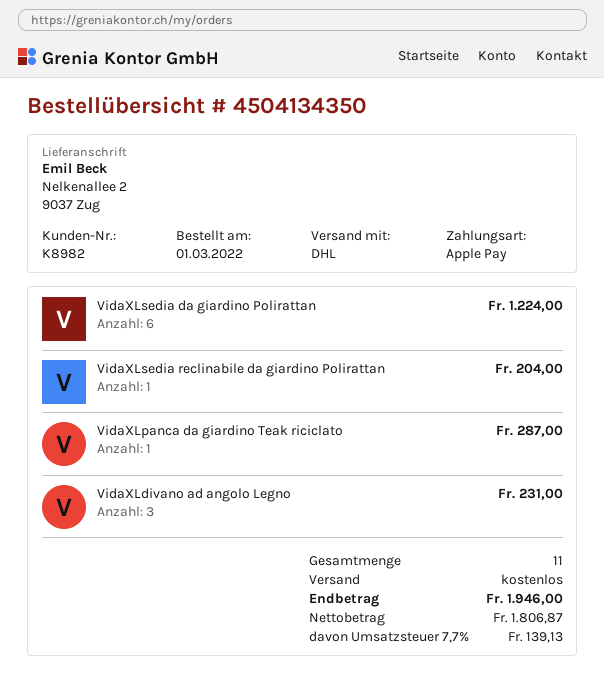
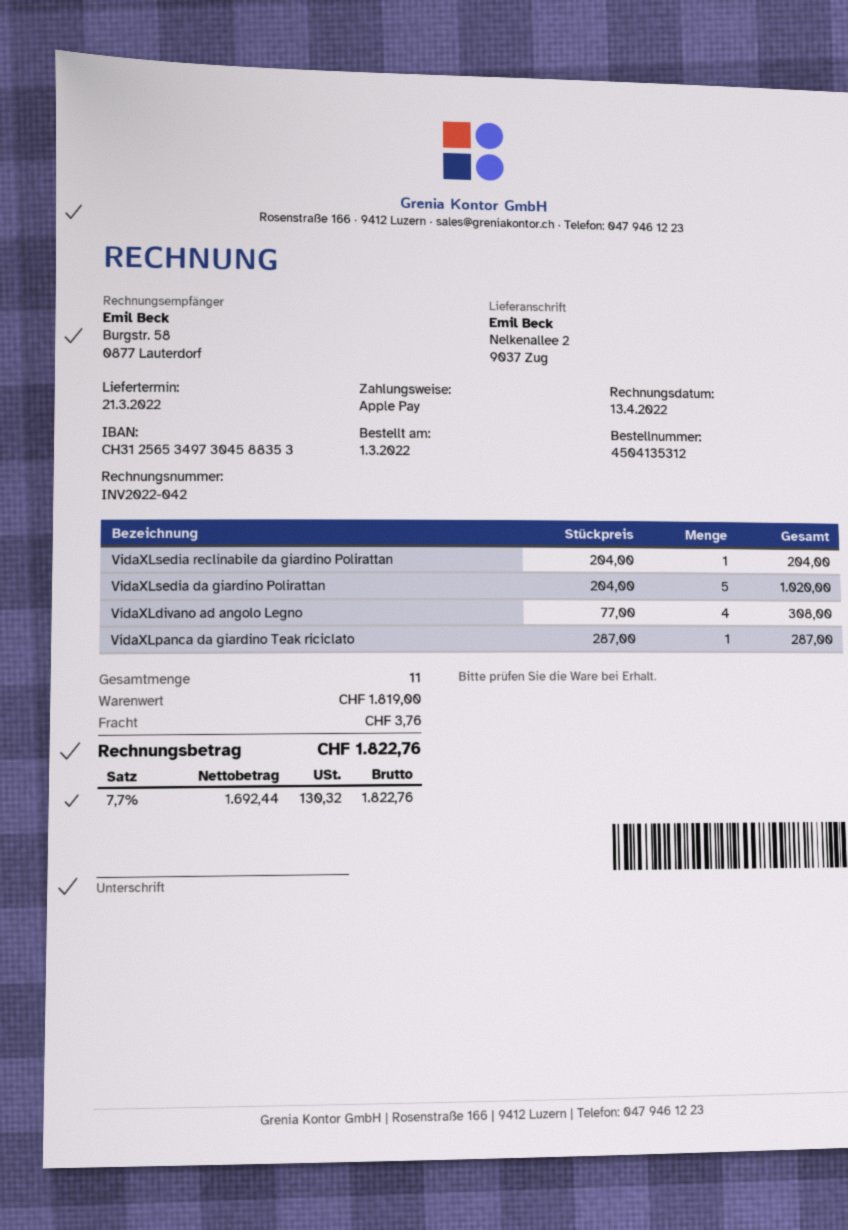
order number: 4504134350 -> 4504135312
VidaXLsedia da giardino Polirattan: 6 for 1224.00 -> 5 for 1020.00
VidaXLdivano ad angolo Legno: 3 for 231.00 -> 4 for 308.00
shipping: 0.00 -> 3.76
net: 1806.87 -> 1692.44
tax: 7.7% = 139.13 -> 7.7% = 130.32
total: 1946.00 -> 1822.76

